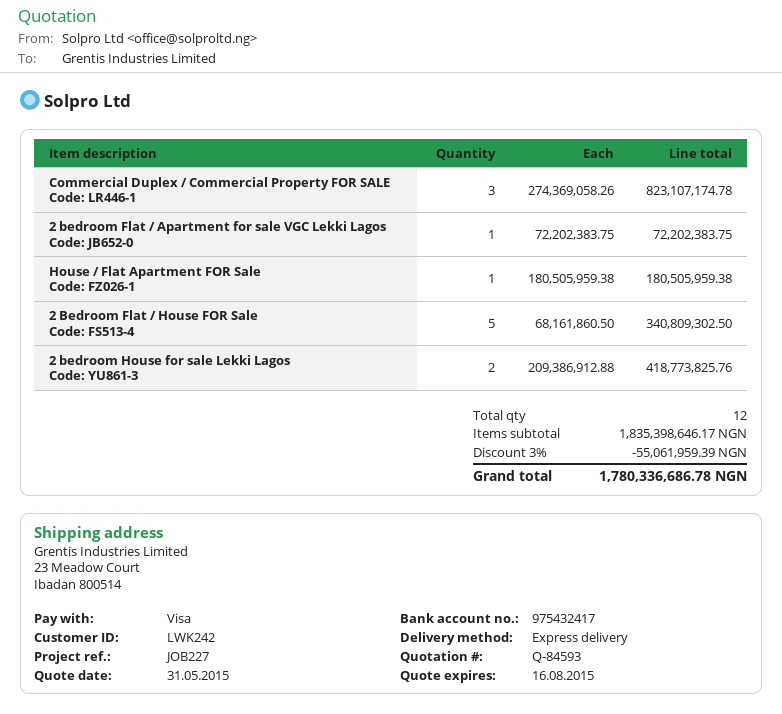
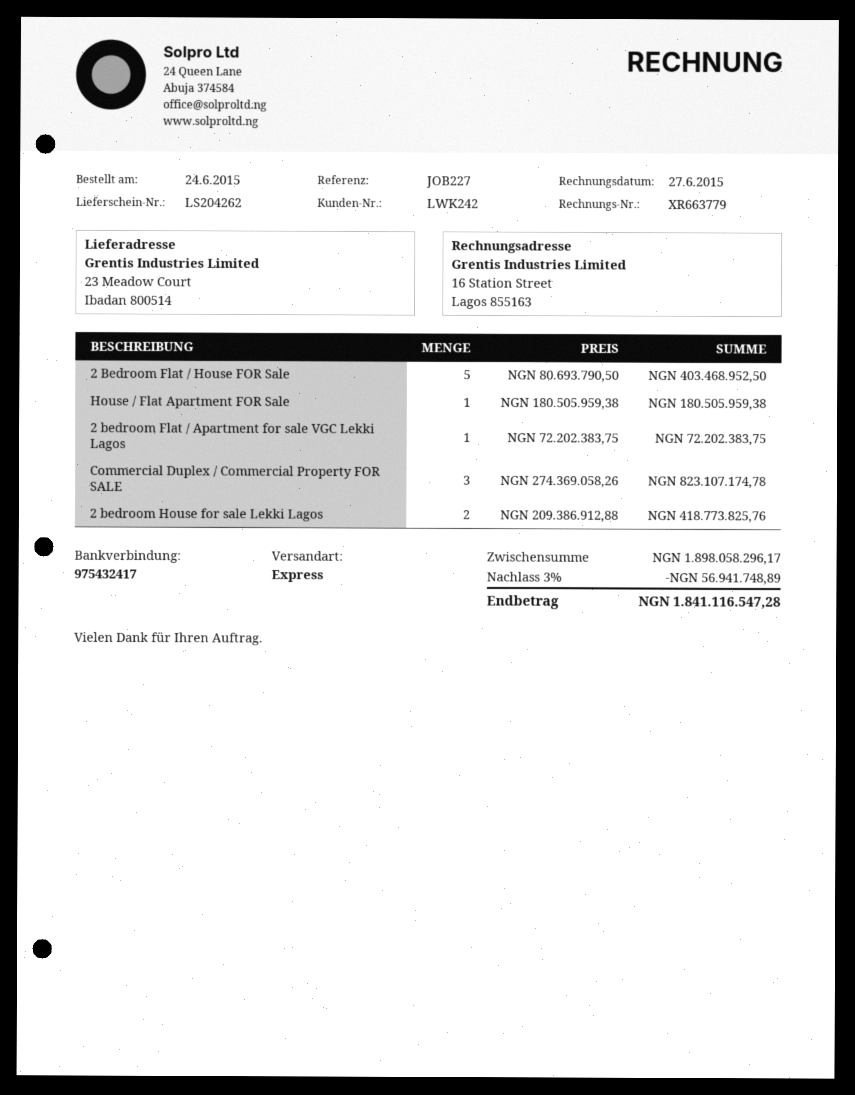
2 Bedroom Flat / House FOR Sale: 5 x 68161860.50 = 340809302.50 -> 5 x 80693790.50 = 403468952.50
subtotal: 1835398646.17 -> 1898058296.17
discount: 3% = 55061959.39 -> 3% = 56941748.89
total: 1780336686.78 -> 1841116547.28

